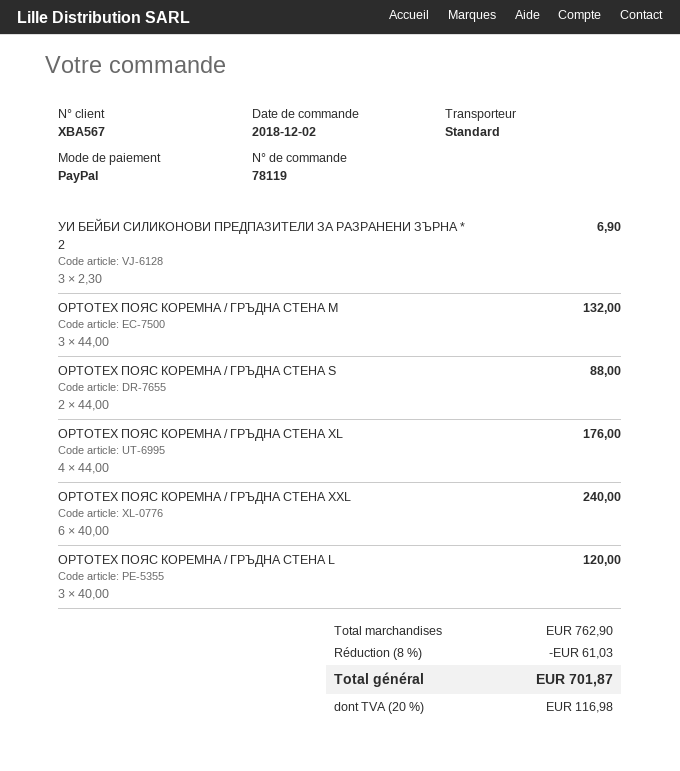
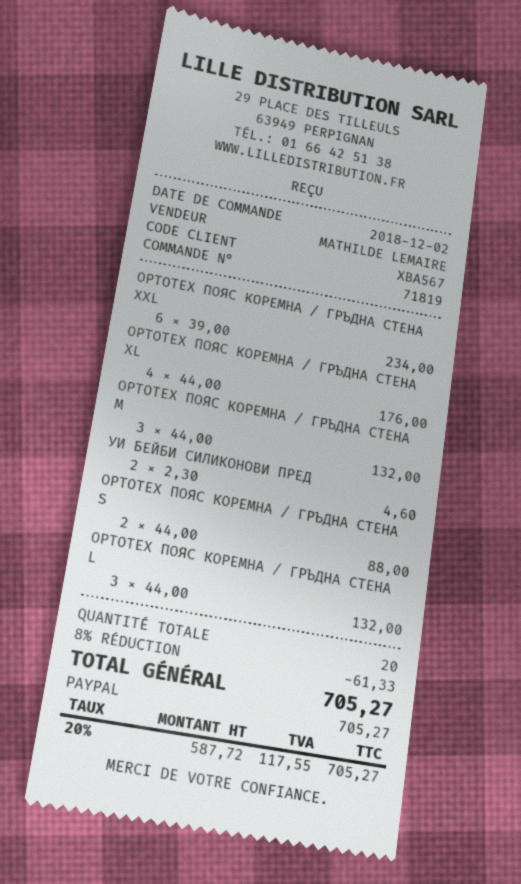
order number: 78119 -> 71819
УИ БЕЙБИ СИЛИКОНОВИ ПРЕДПАЗИТЕЛИ ЗА РАЗРАНЕНИ ЗЪРНА * 2: 3 x 2.30 = 6.90 -> 2 x 2.30 = 4.60
ОРТОТЕХ ПОЯС КОРЕМНА / ГРЪДНА СТЕНА XXL: 6 x 40.00 = 240.00 -> 6 x 39.00 = 234.00
ОРТОТЕХ ПОЯС КОРЕМНА / ГРЪДНА СТЕНА L: 3 x 40.00 = 120.00 -> 3 x 44.00 = 132.00
discount: 8% = 61.03 -> 8% = 61.33
tax: 20% = 116.98 -> 20% = 117.55
total: 701.87 -> 705.27

